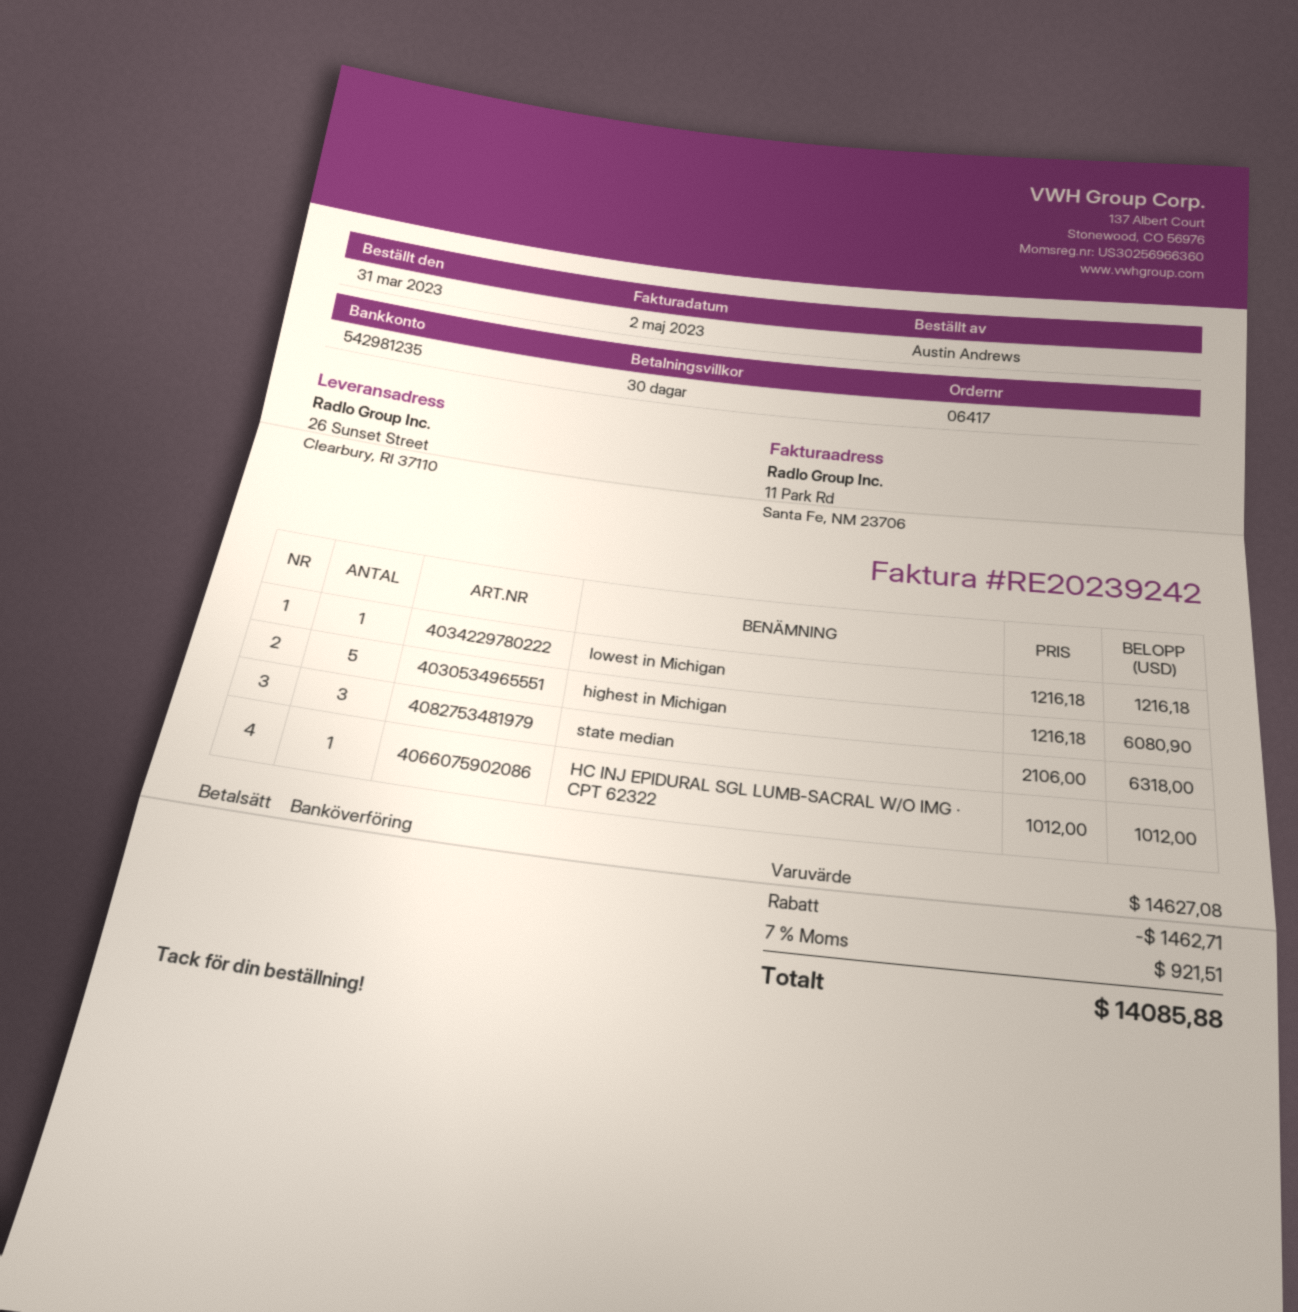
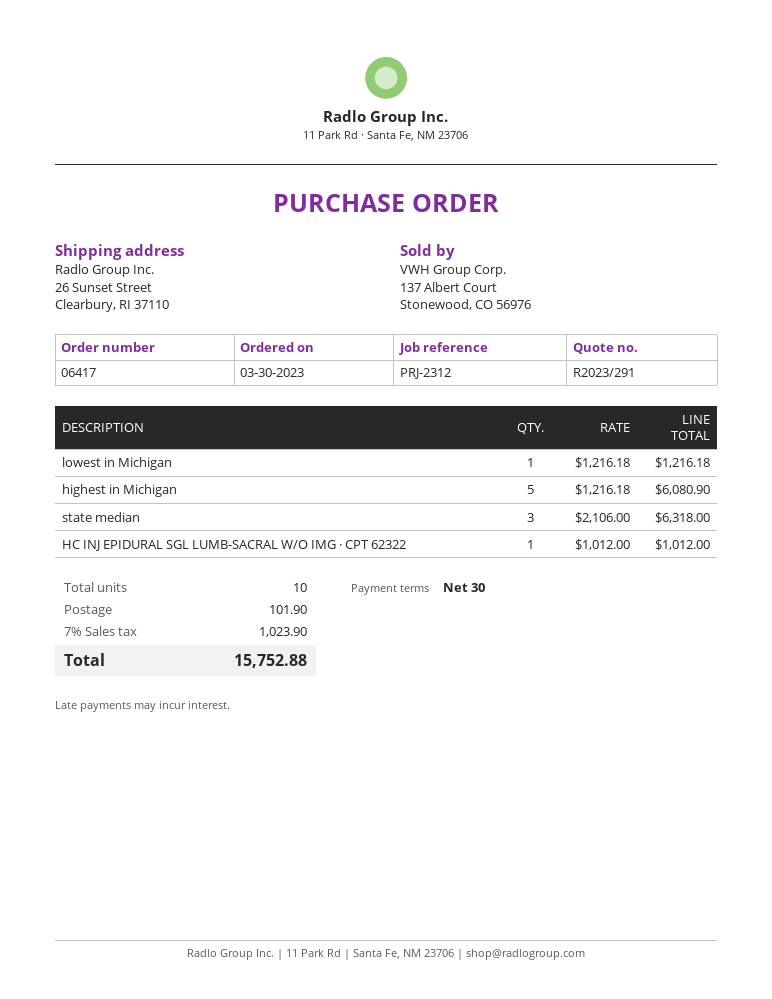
order date: 2023-03-31 -> 2023-03-30
discount: 1462.71 -> none
shipping: none -> 101.90
tax: 7% = 921.51 -> 7% = 1023.90
total: 14085.88 -> 15752.88

